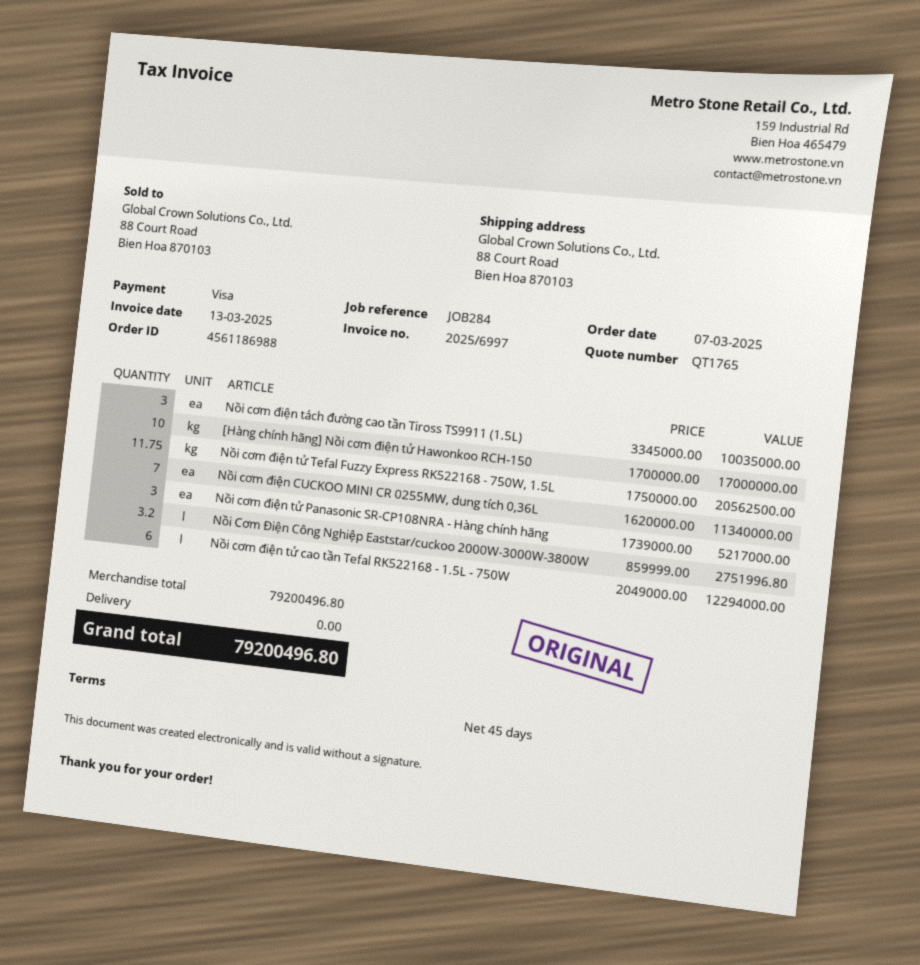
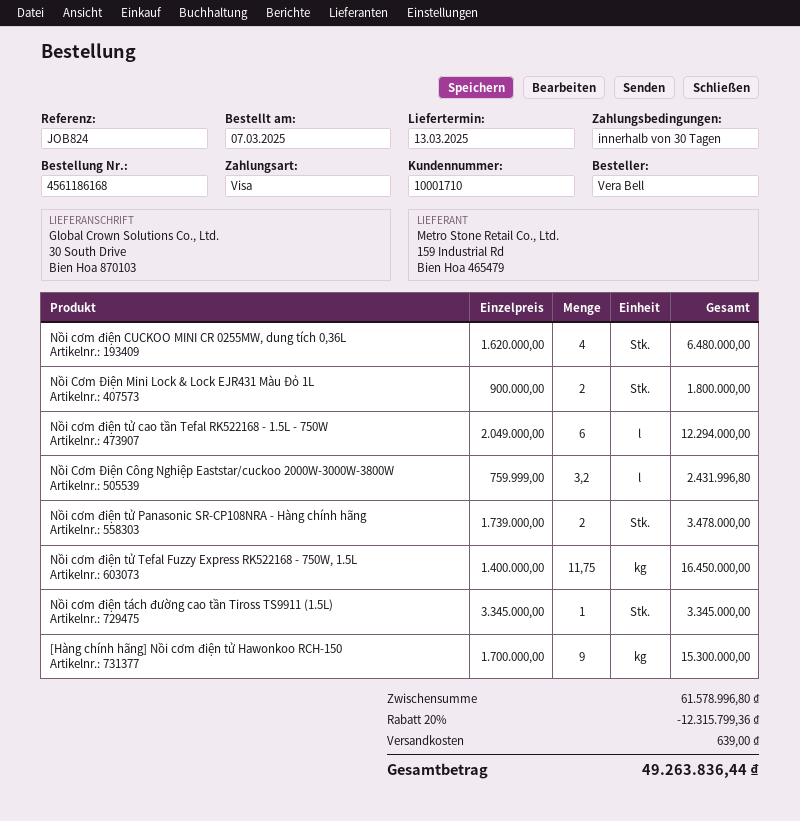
order number: 4561186988 -> 4561186168
payment terms: 45 days -> 30 days
reference: JOB284 -> JOB824
ship to: 88 Court Road, Bien Hoa 870103 -> 30 South Drive, Bien Hoa 870103
Nồi cơm điện tách đường cao tần Tiross TS9911 (1.5L): 3 x 3345000.00 = 10035000.00 -> 1 x 3345000.00 = 3345000.00
[Hàng chính hãng] Nồi cơm điện tử Hawonkoo RCH-150: 10 x 1700000.00 = 17000000.00 -> 9 x 1700000.00 = 15300000.00
Nồi cơm điện tử Tefal Fuzzy Express RK522168 - 750W, 1.5L: 11.75 x 1750000.00 = 20562500.00 -> 11.75 x 1400000.00 = 16450000.00
Nồi cơm điện CUCKOO MINI CR 0255MW, dung tích 0,36L: 7 x 1620000.00 = 11340000.00 -> 4 x 1620000.00 = 6480000.00
Nồi cơm điện tử Panasonic SR-CP108NRA - Hàng chính hãng: 3 x 1739000.00 = 5217000.00 -> 2 x 1739000.00 = 3478000.00
Nồi Cơm Điện Công Nghiệp Eaststar/cuckoo 2000W-3000W-3800W: 3.2 x 859999.00 = 2751996.80 -> 3.2 x 759999.00 = 2431996.80
Nồi Cơm Điện Mini Lock & Lock EJR431 Màu Đỏ 1L: none -> 2 x 900000.00 = 1800000.00
subtotal: 79200496.80 -> 61578996.80
discount: none -> 20% = 12315799.36
shipping: 0.00 -> 639.00
total: 79200496.80 -> 49263836.44

